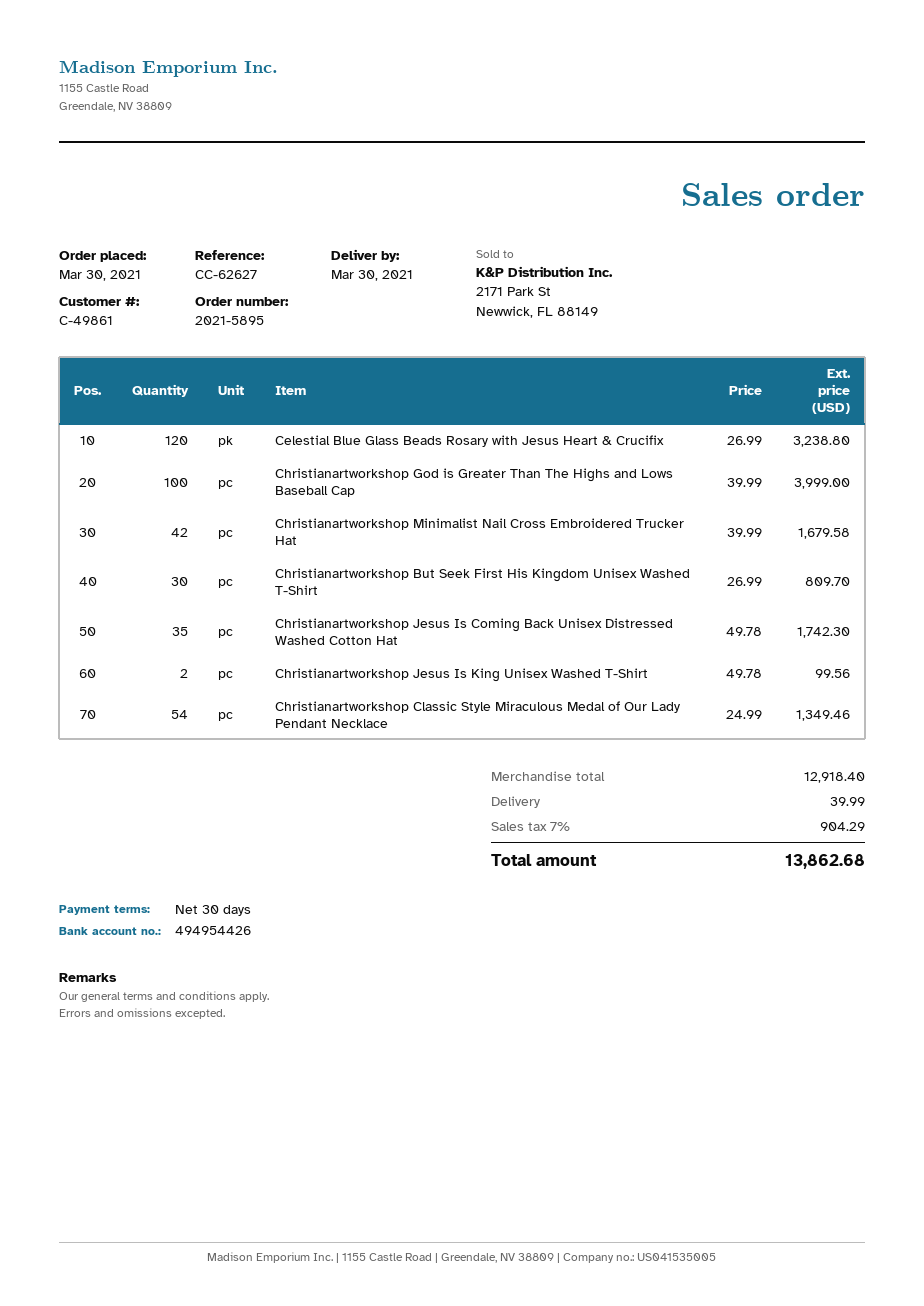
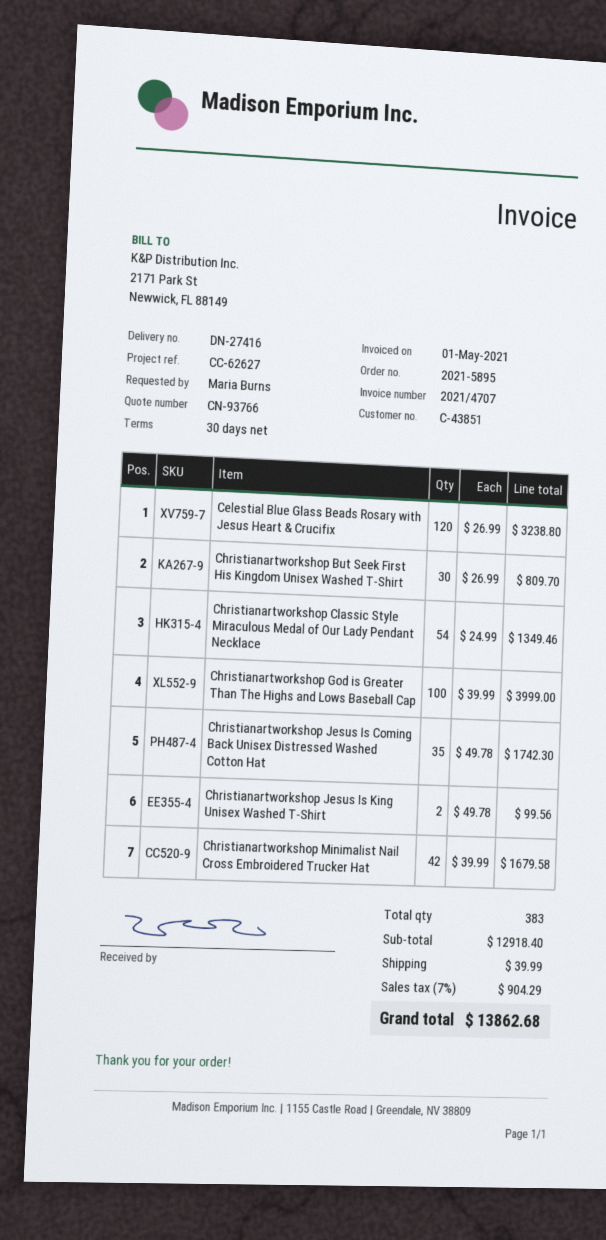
customer number: C-49861 -> C-43851

